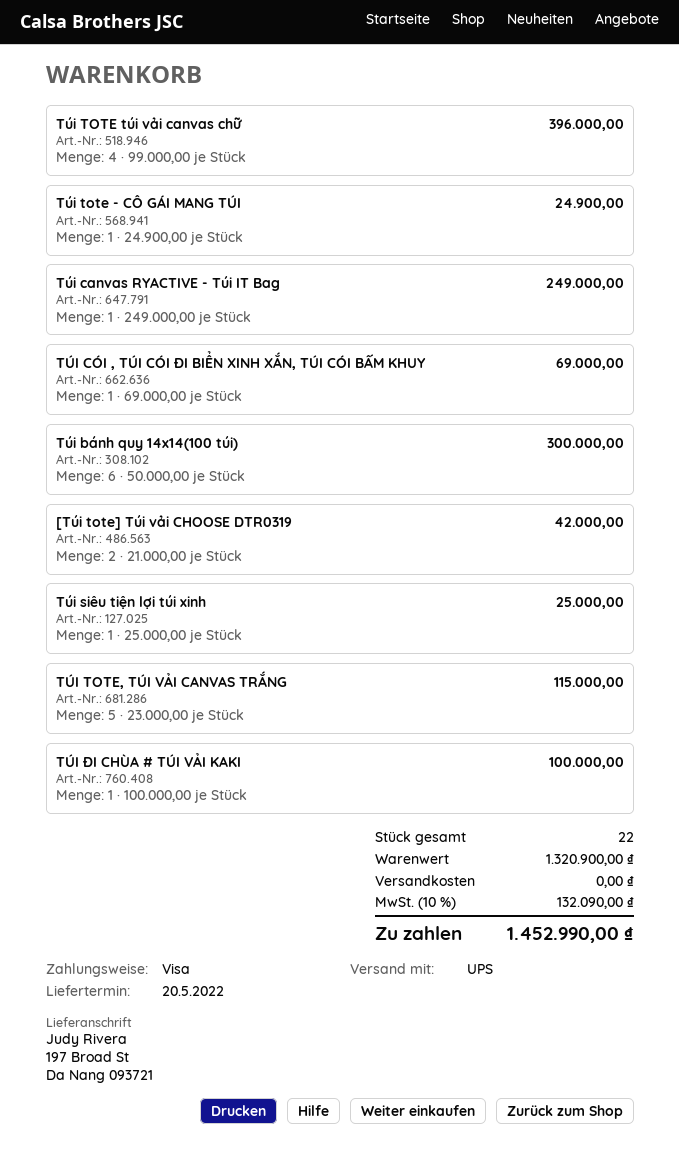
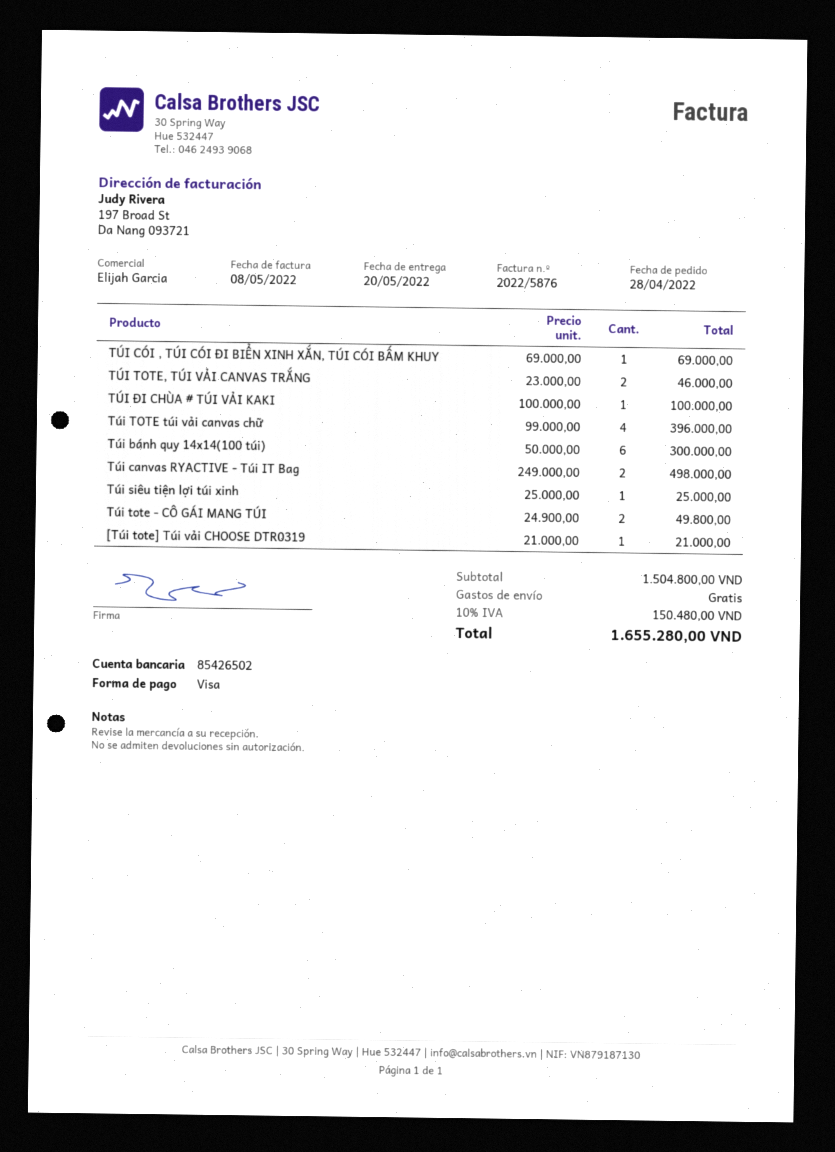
Túi tote - CÔ GÁI MANG TÚI: 1 x 24900.00 = 24900.00 -> 2 x 24900.00 = 49800.00
Túi canvas RYACTIVE - Túi IT Bag: 1 x 249000.00 = 249000.00 -> 2 x 249000.00 = 498000.00
[Túi tote] Túi vải CHOOSE DTR0319: 2 x 21000.00 = 42000.00 -> 1 x 21000.00 = 21000.00
TÚI TOTE, TÚI VẢI CANVAS TRẮNG: 5 x 23000.00 = 115000.00 -> 2 x 23000.00 = 46000.00
subtotal: 1320900.00 -> 1504800.00
tax: 10% = 132090.00 -> 10% = 150480.00
total: 1452990.00 -> 1655280.00

